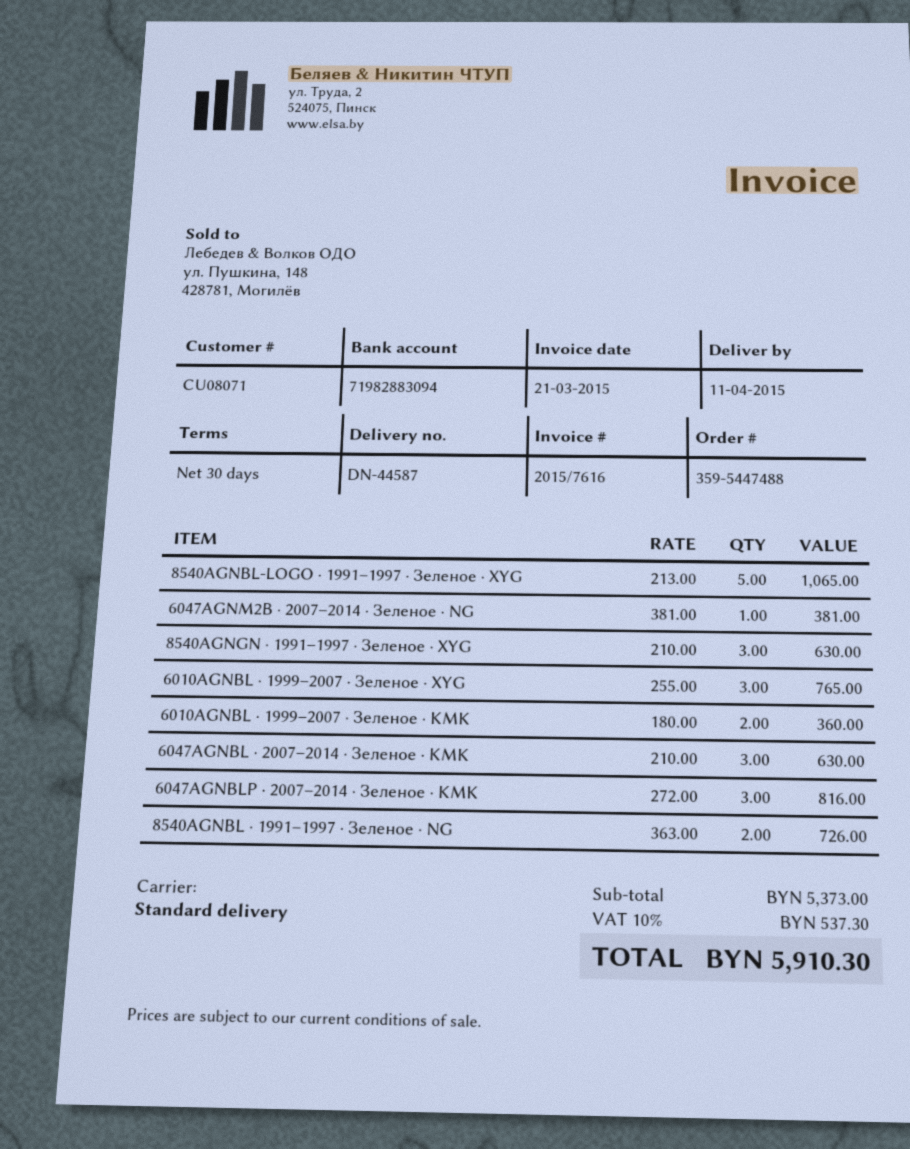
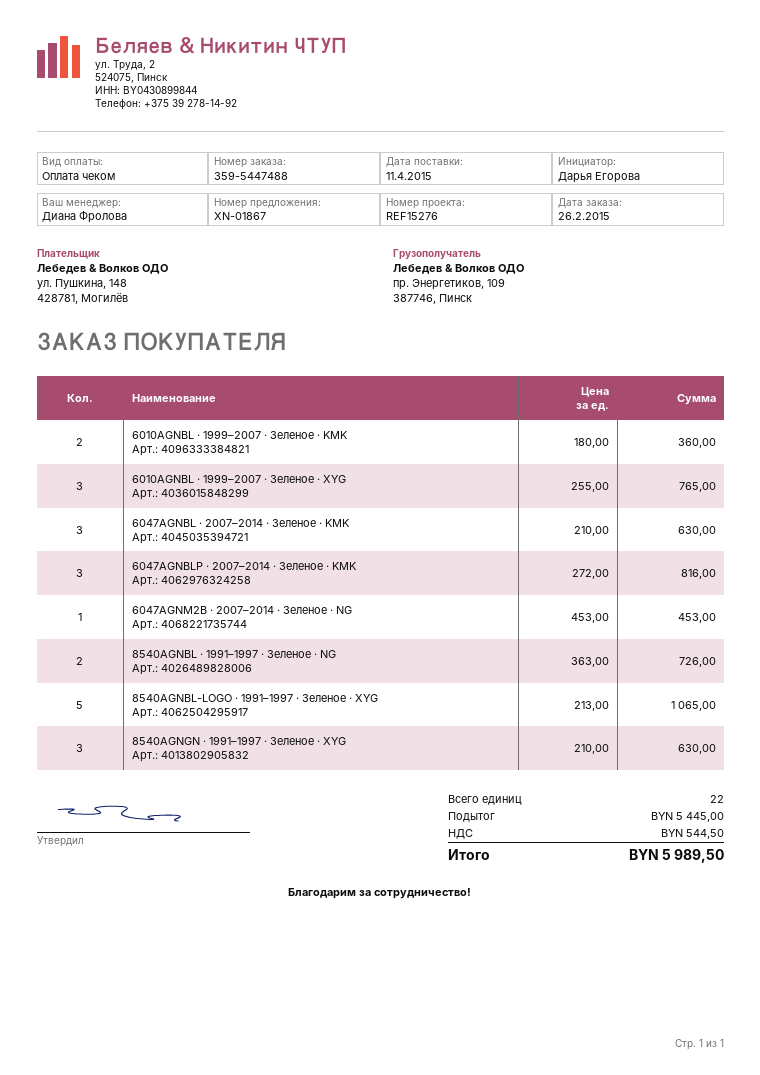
6047AGNM2B · 2007–2014 · Зеленое · NG: 1 x 381.00 = 381.00 -> 1 x 453.00 = 453.00
subtotal: 5373.00 -> 5445.00
tax: 537.30 -> 544.50
total: 5910.30 -> 5989.50

